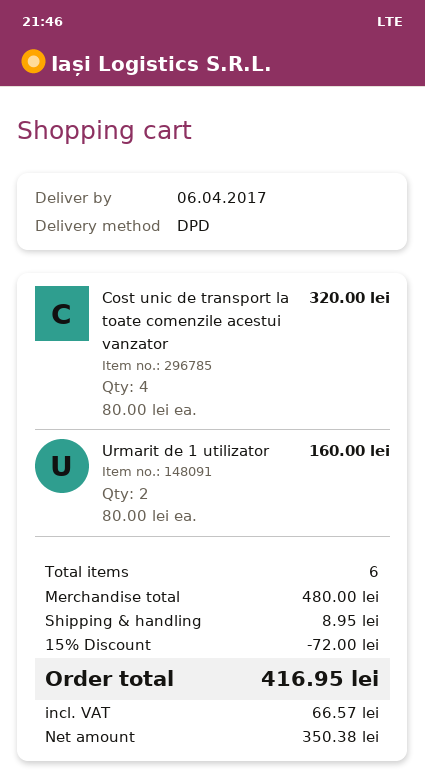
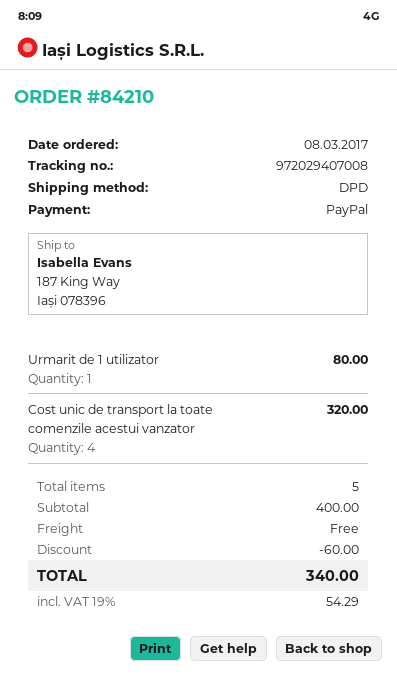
Urmarit de 1 utilizator: 2 for 160.00 -> 1 for 80.00
total quantity: 6 -> 5
subtotal: 480.00 -> 400.00
discount: 72.00 -> 60.00
shipping: 8.95 -> 0.00
tax: 66.57 -> 54.29
total: 416.95 -> 340.00

